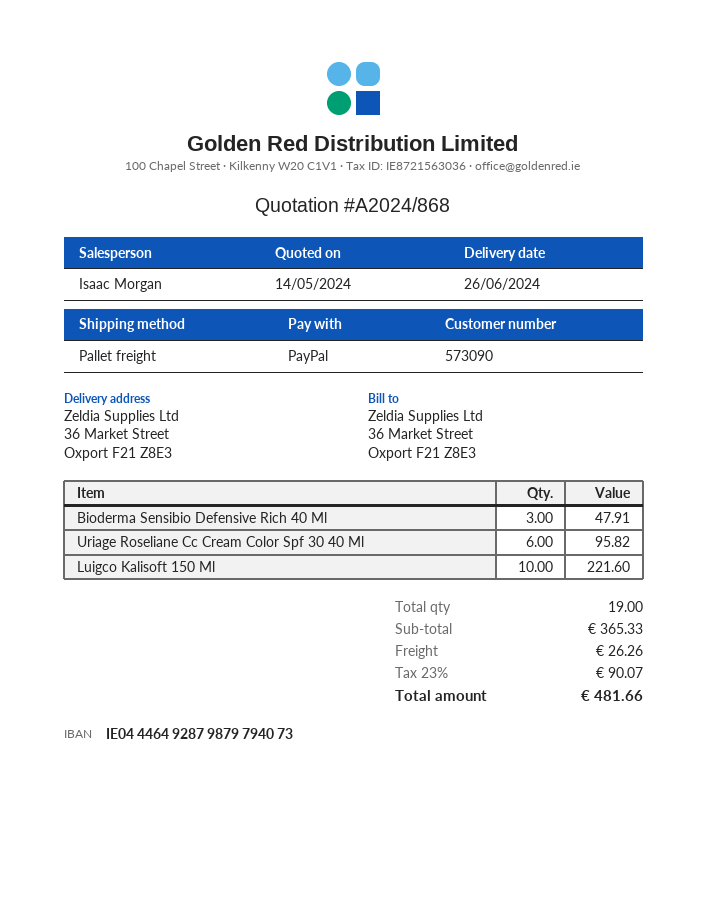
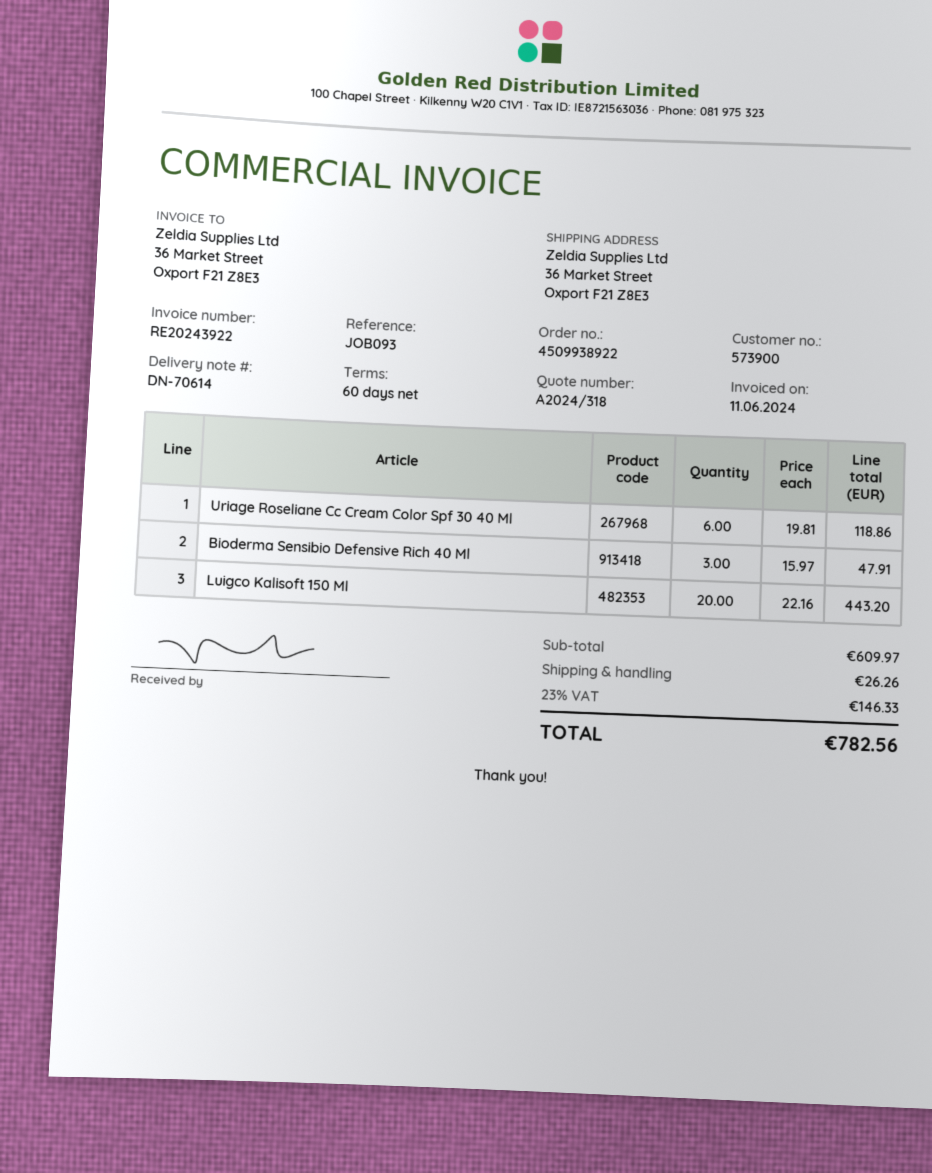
quote number: A2024/868 -> A2024/318
customer number: 573090 -> 573900
Uriage Roseliane Cc Cream Color Spf 30 40 Ml: 6 for 95.82 -> 6 for 118.86
Luigco Kalisoft 150 Ml: 10 for 221.60 -> 20 for 443.20
subtotal: 365.33 -> 609.97
tax: 23% = 90.07 -> 23% = 146.33
total: 481.66 -> 782.56

